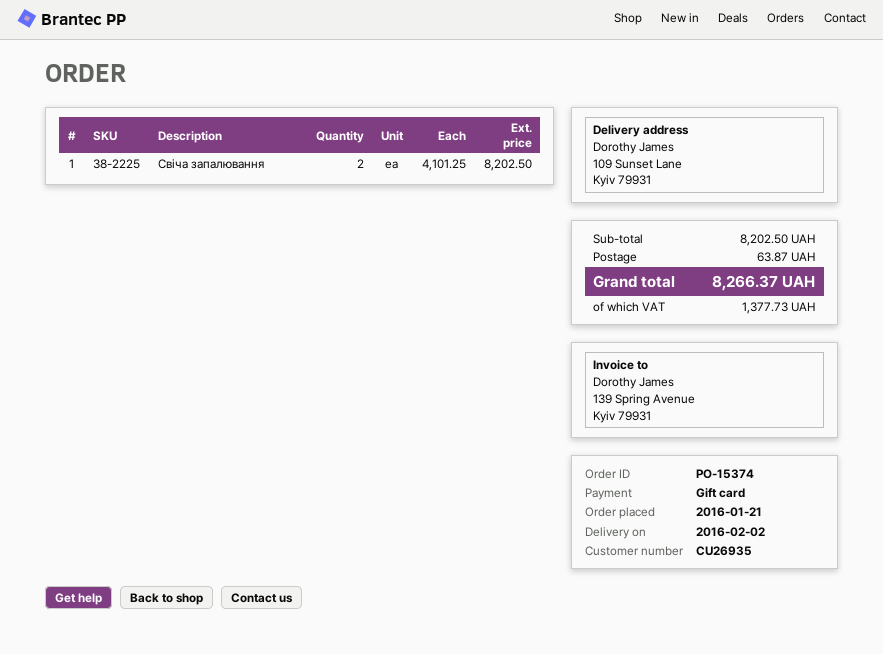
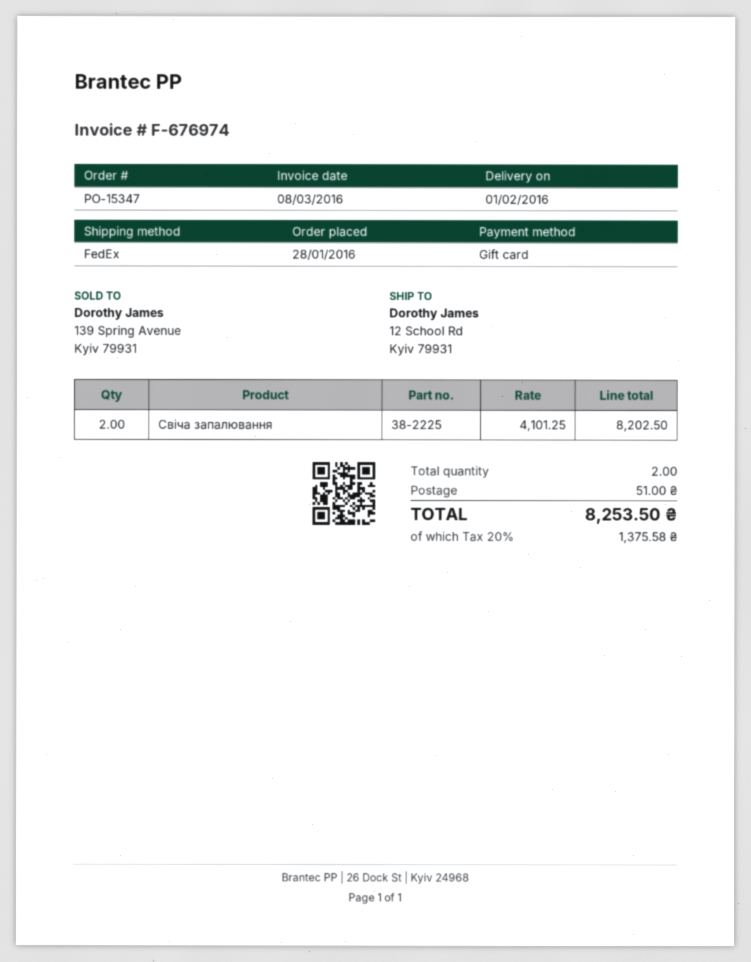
order number: PO-15374 -> PO-15347
order date: 2016-01-21 -> 2016-01-28
delivery date: 2016-02-02 -> 2016-02-01
ship to: 109 Sunset Lane, Kyiv 79931 -> 12 School Rd, Kyiv 79931
shipping: 63.87 -> 51.00
tax: 1377.73 -> 1375.58
total: 8266.37 -> 8253.50

